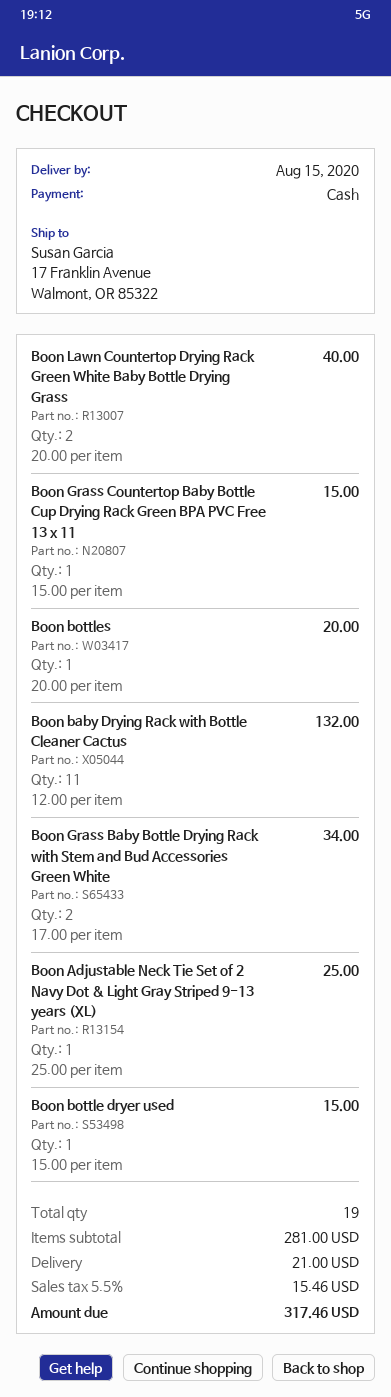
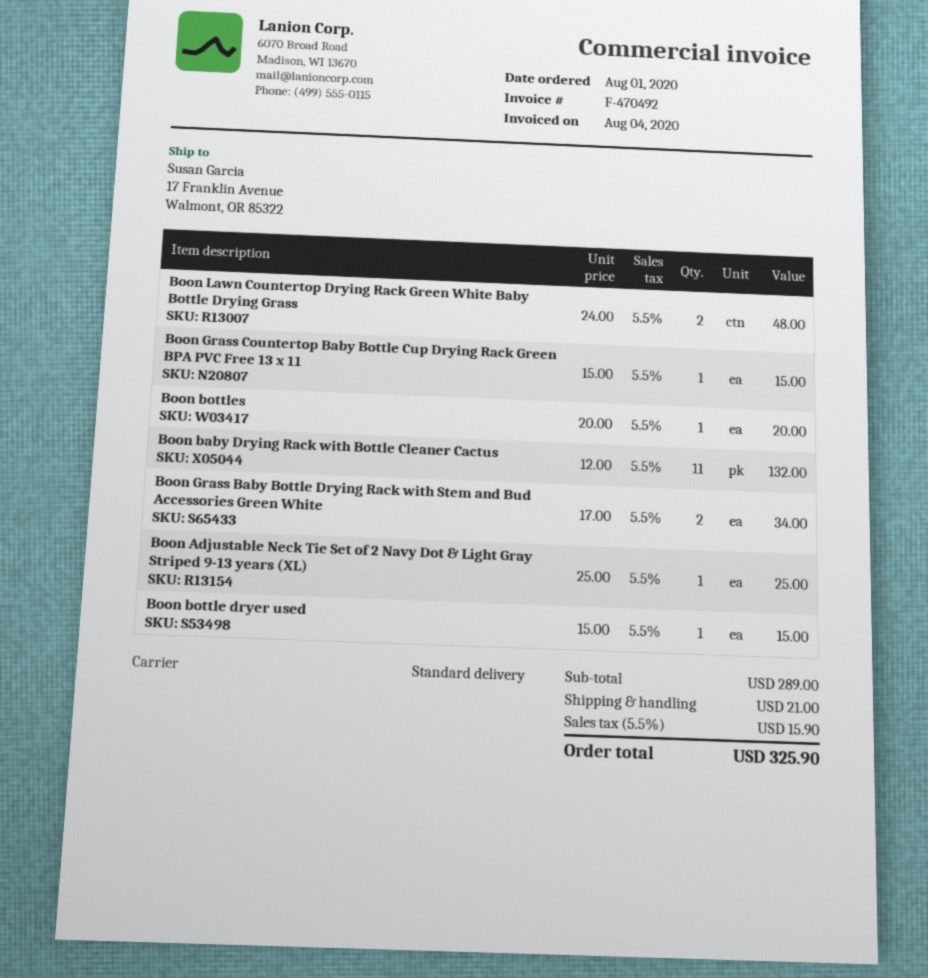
Boon Lawn Countertop Drying Rack Green White Baby Bottle Drying Grass: 2 x 20.00 = 40.00 -> 2 x 24.00 = 48.00
subtotal: 281.00 -> 289.00
tax: 5.5% = 15.46 -> 5.5% = 15.90
total: 317.46 -> 325.90

